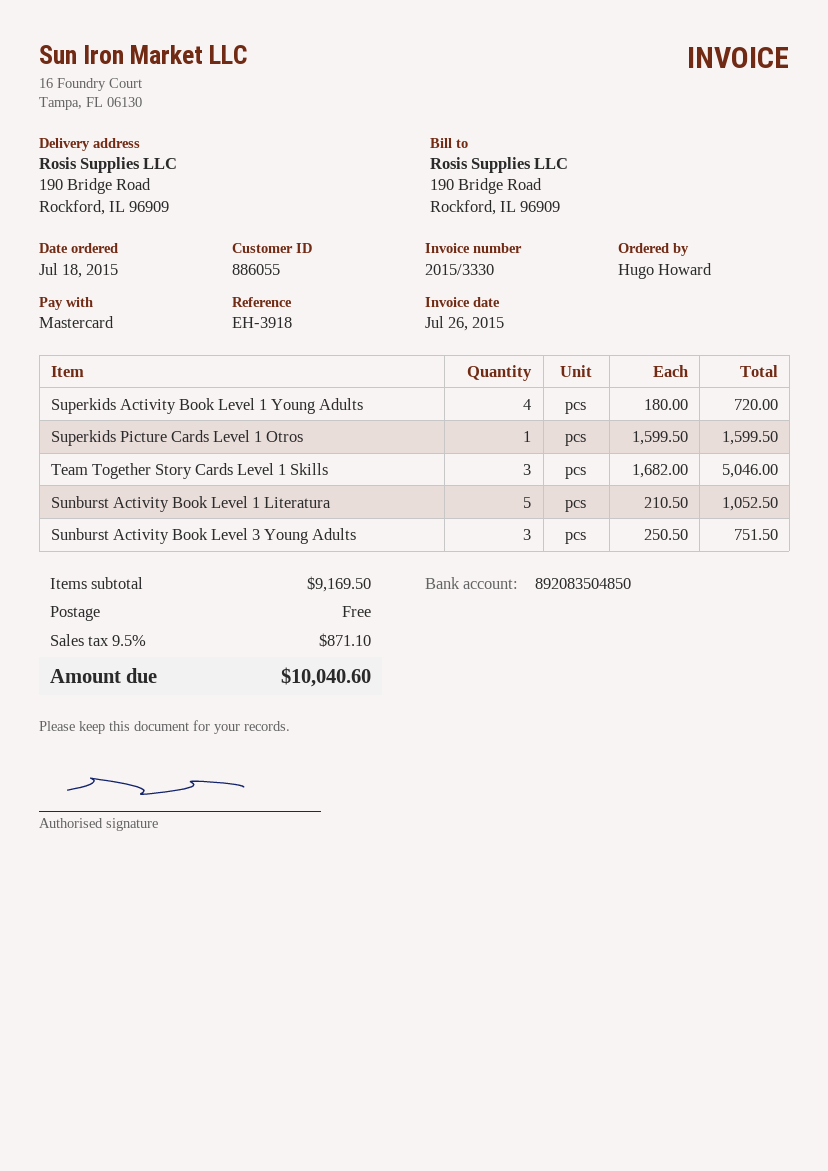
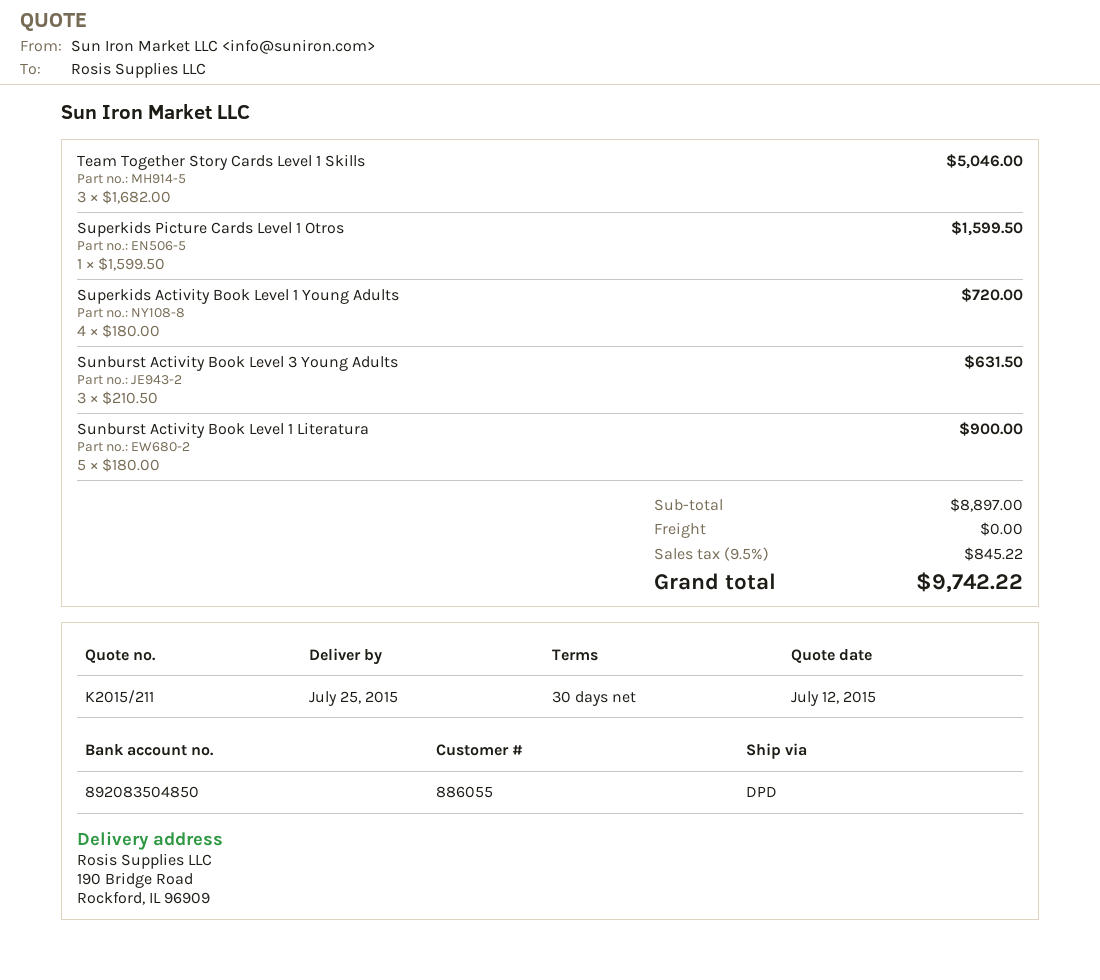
Sunburst Activity Book Level 1 Literatura: 5 x 210.50 = 1052.50 -> 5 x 180.00 = 900.00
Sunburst Activity Book Level 3 Young Adults: 3 x 250.50 = 751.50 -> 3 x 210.50 = 631.50
subtotal: 9169.50 -> 8897.00
tax: 9.5% = 871.10 -> 9.5% = 845.22
total: 10040.60 -> 9742.22

